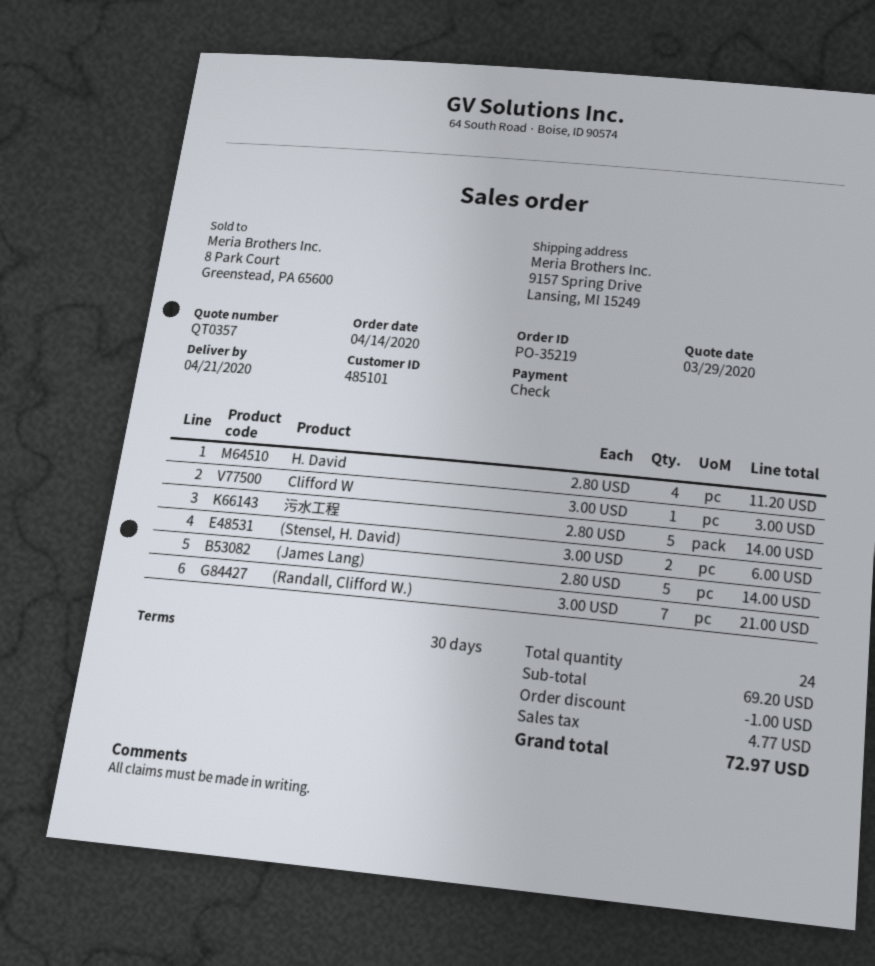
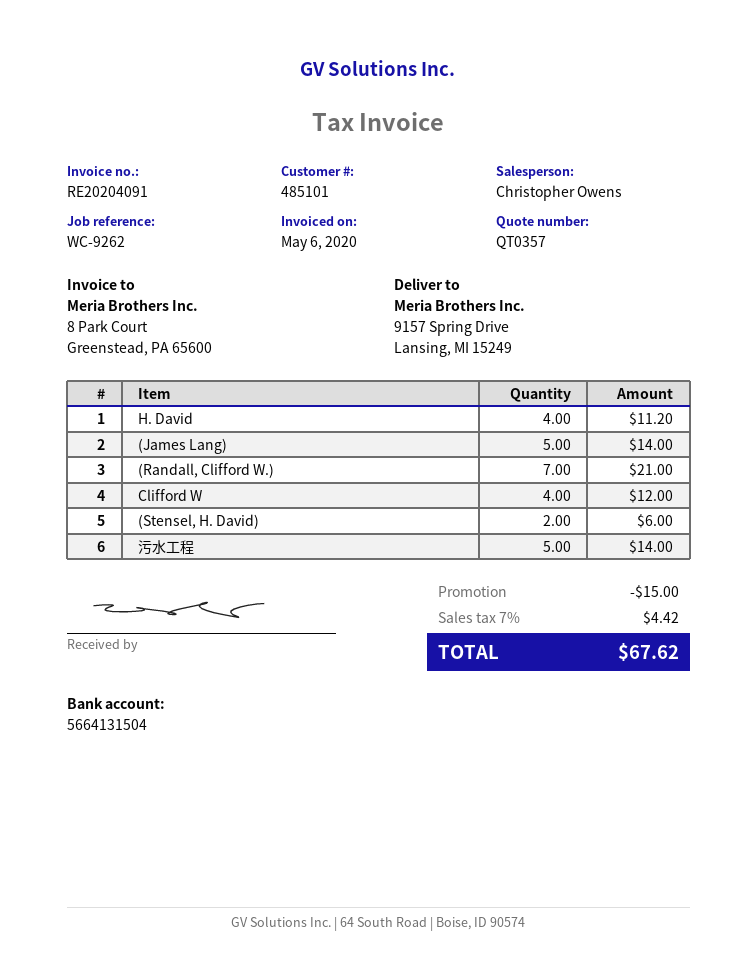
Clifford W: 1 for 3.00 -> 4 for 12.00
discount: 1.00 -> 15.00
tax: 4.77 -> 4.42
total: 72.97 -> 67.62

